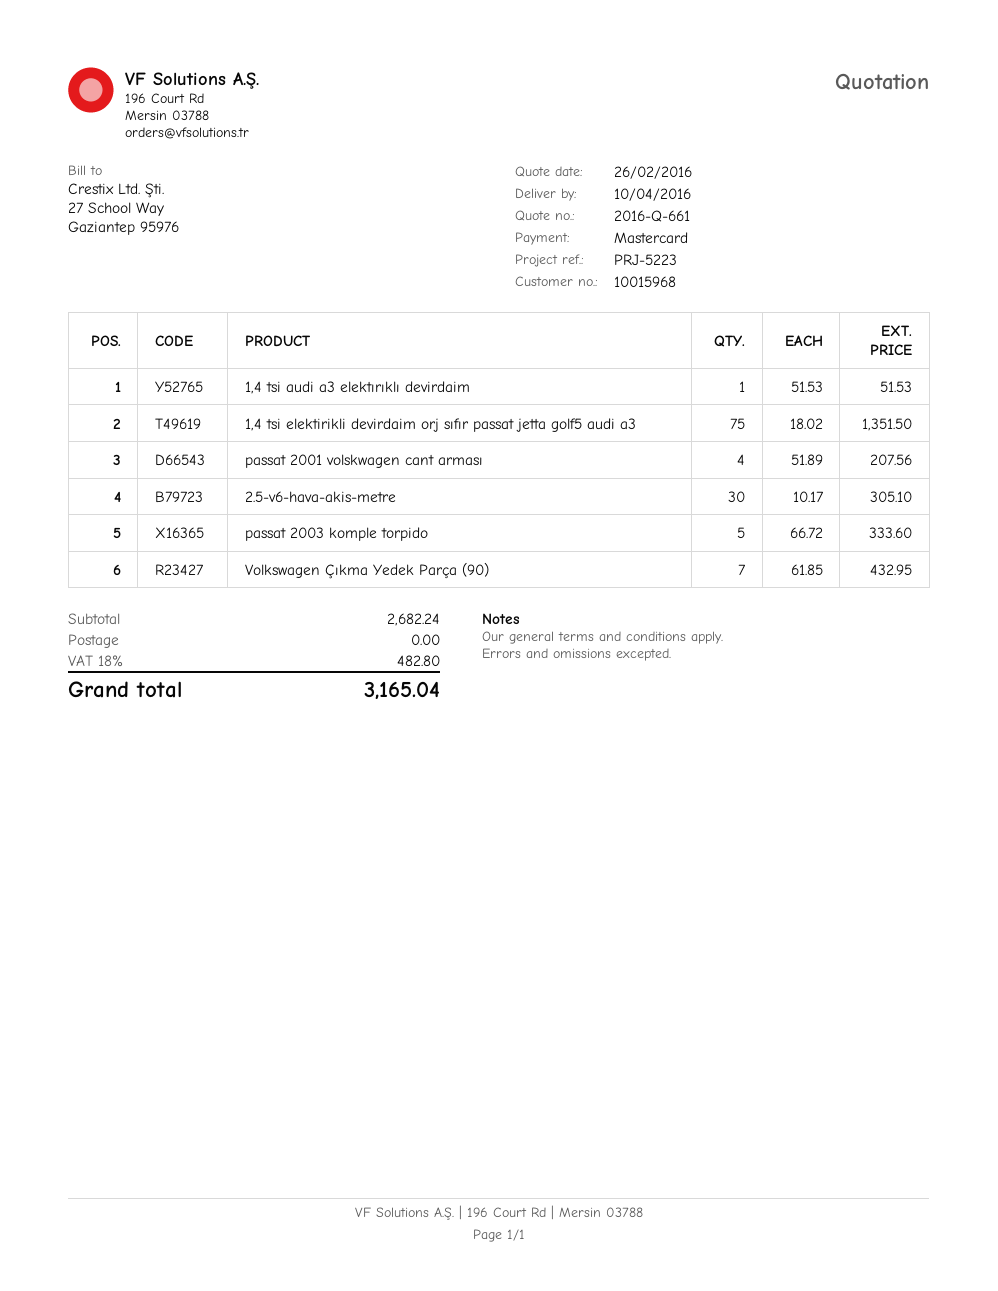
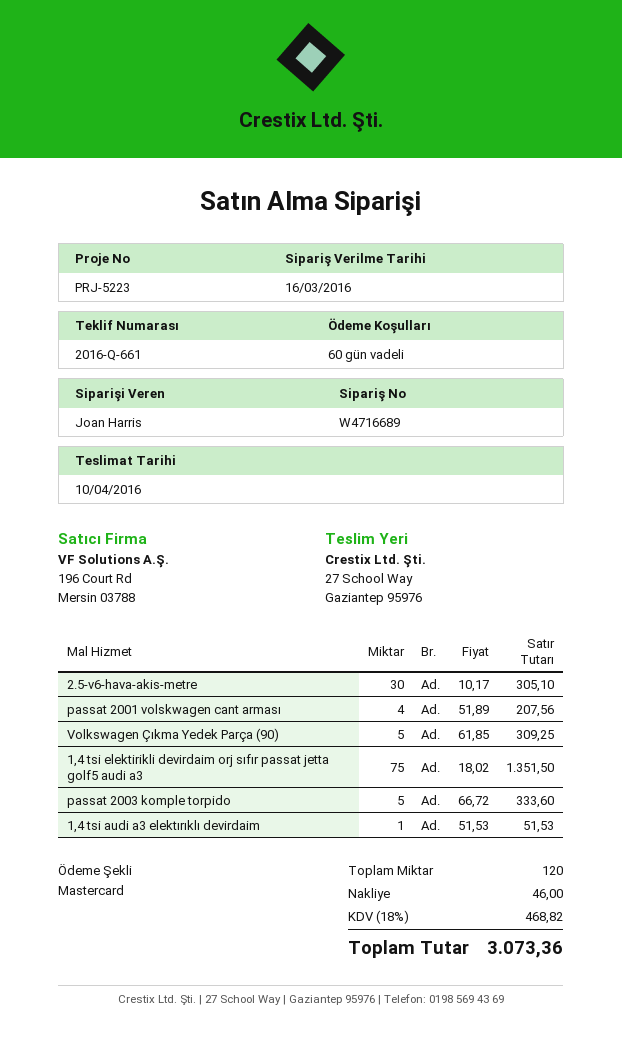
Volkswagen Çıkma Yedek Parça (90): 7 x 61.85 = 432.95 -> 5 x 61.85 = 309.25
shipping: 0.00 -> 46.00
tax: 18% = 482.80 -> 18% = 468.82
total: 3165.04 -> 3073.36

